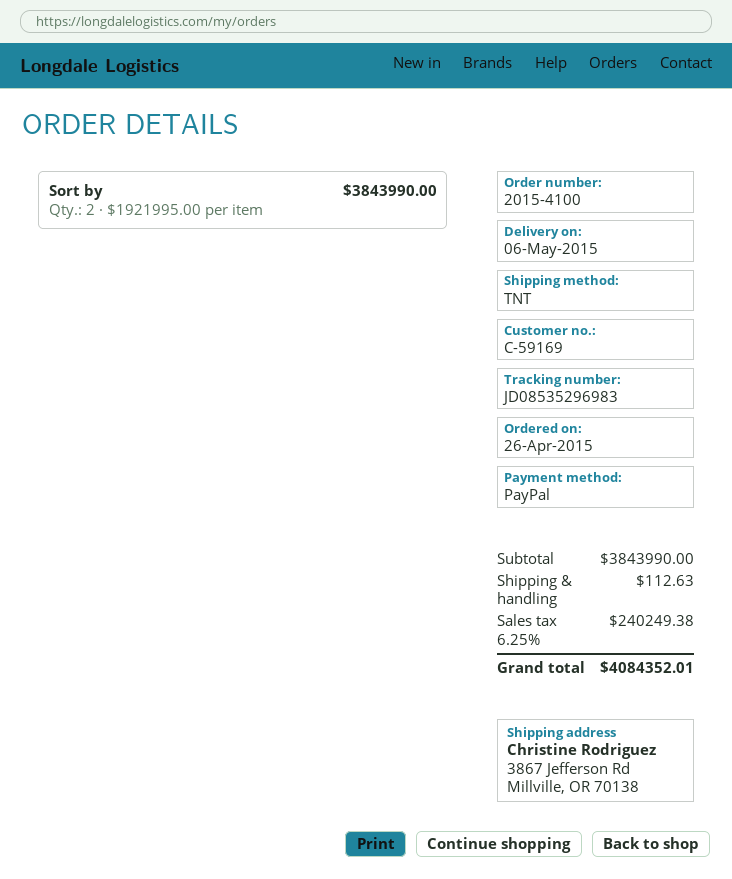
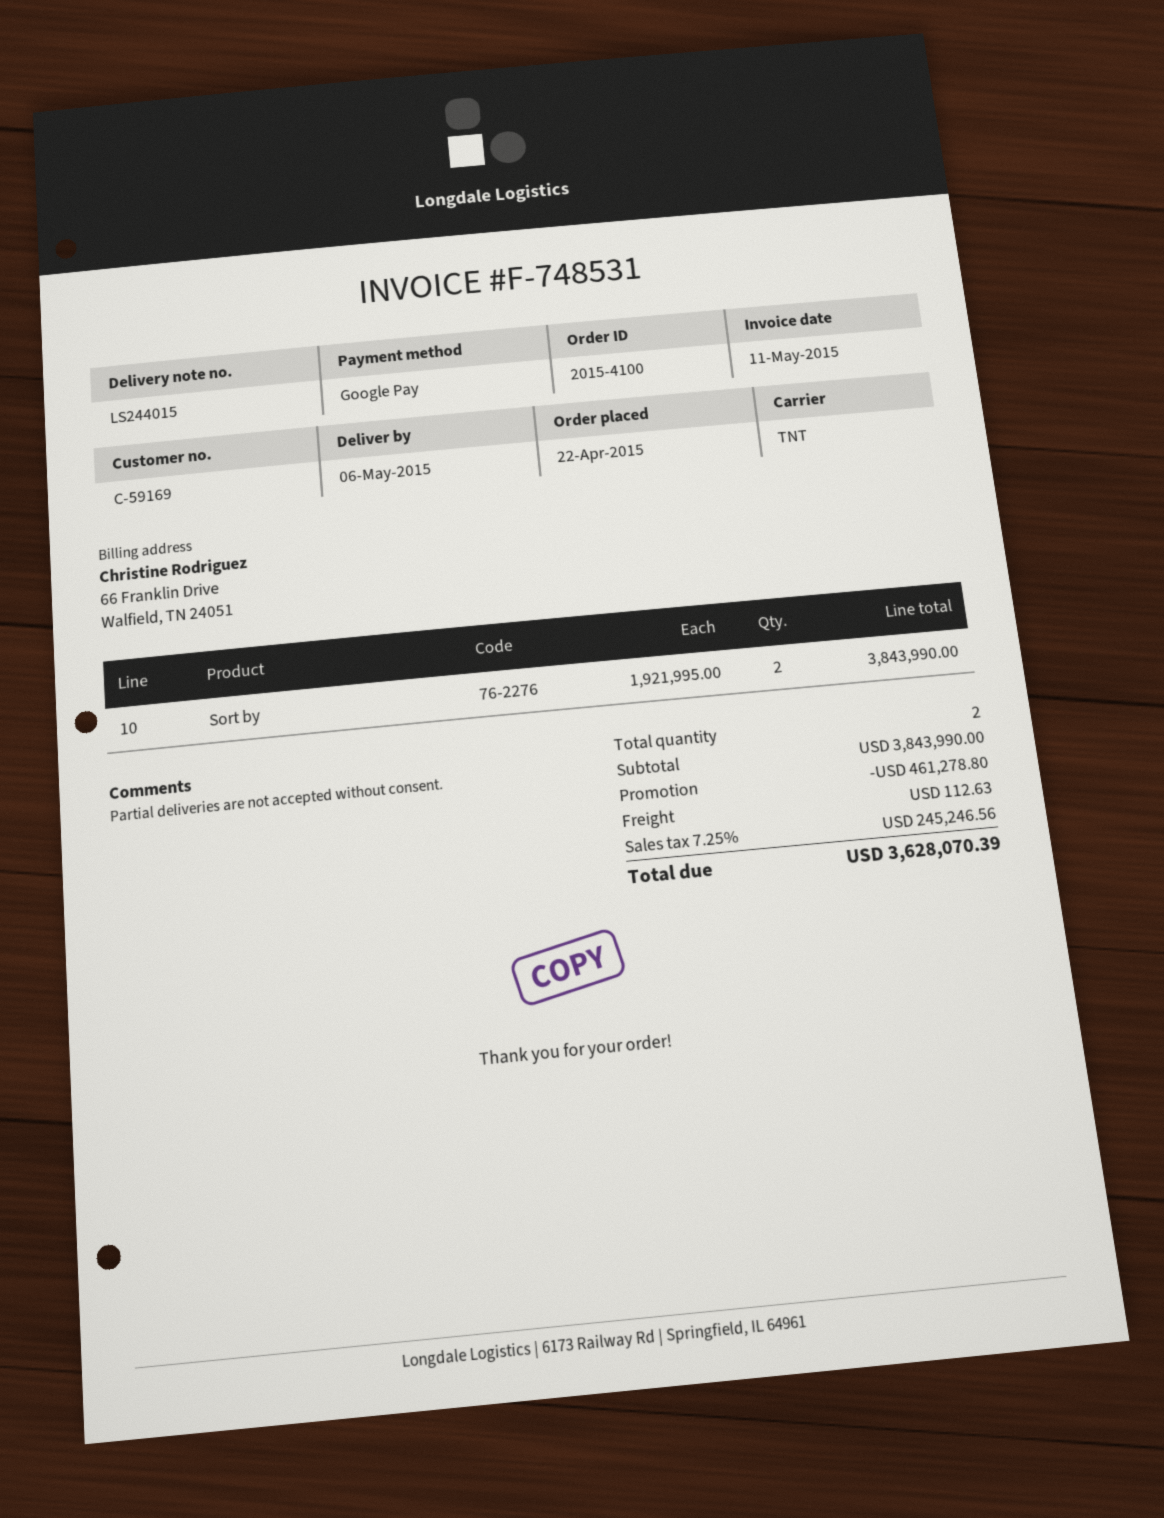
order date: 2015-04-26 -> 2015-04-22
payment method: PayPal -> Google Pay
discount: none -> 461278.80
tax: 6.25% = 240249.38 -> 7.25% = 245246.56
total: 4084352.01 -> 3628070.39

